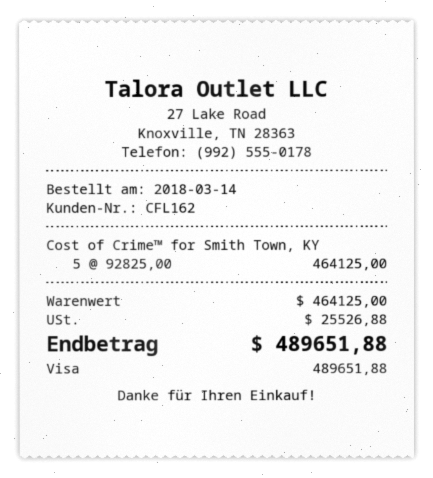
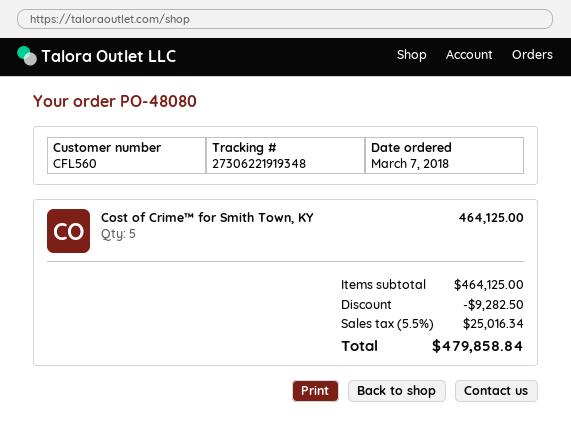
order date: 2018-03-14 -> 2018-03-07
customer number: CFL162 -> CFL560
discount: none -> 9282.50
tax: 25526.88 -> 25016.34
total: 489651.88 -> 479858.84

